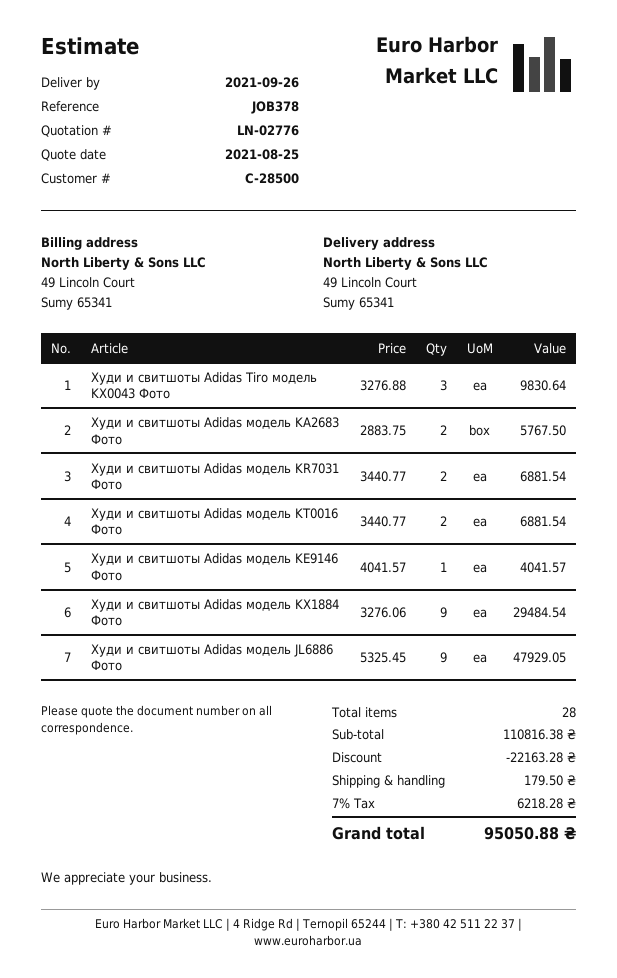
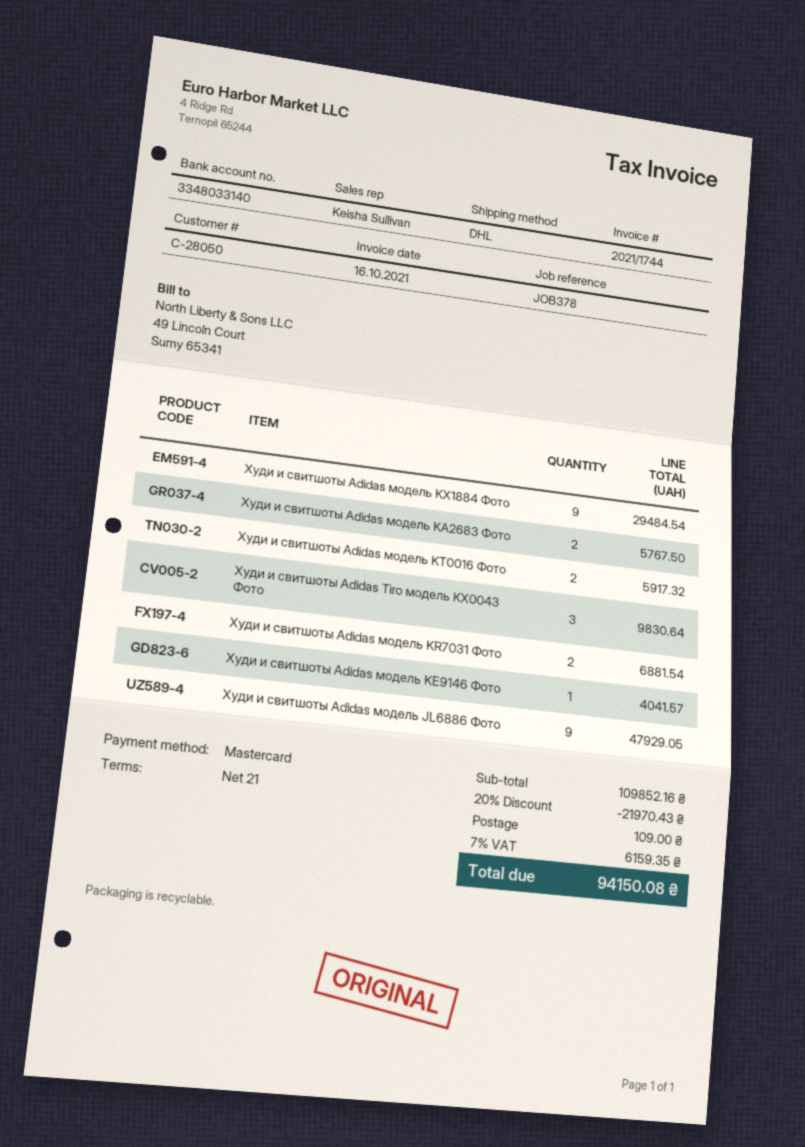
customer number: C-28500 -> C-28050
Худи и свитшоты Adidas модель KT0016 Фото: 2 for 6881.54 -> 2 for 5917.32
subtotal: 110816.38 -> 109852.16
discount: 22163.28 -> 21970.43
shipping: 179.50 -> 109.00
tax: 7% = 6218.28 -> 7% = 6159.35
total: 95050.88 -> 94150.08

